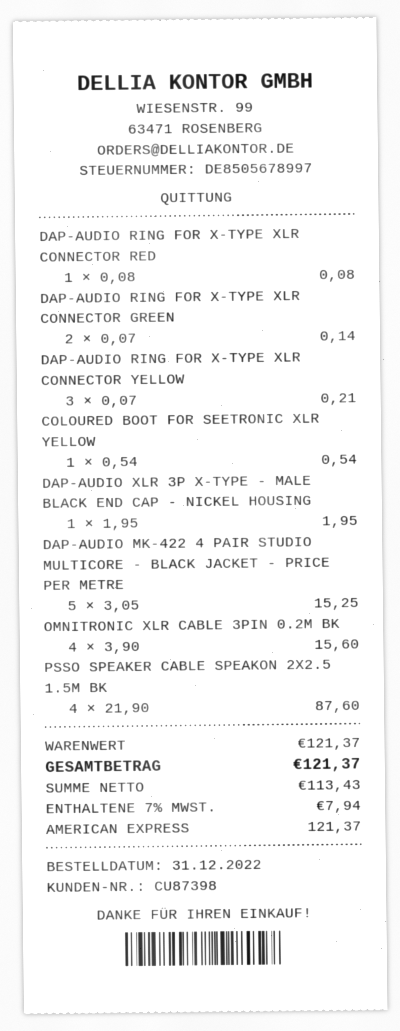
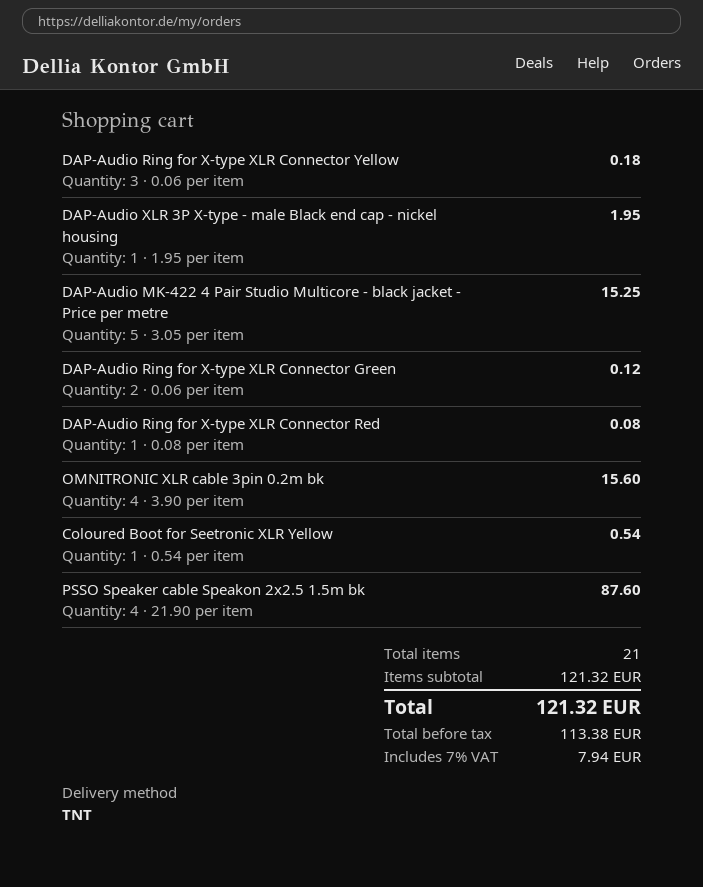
DAP-AUDIO RING FOR X-TYPE XLR CONNECTOR GREEN: 2 x 0.07 = 0.14 -> 2 x 0.06 = 0.12
DAP-AUDIO RING FOR X-TYPE XLR CONNECTOR YELLOW: 3 x 0.07 = 0.21 -> 3 x 0.06 = 0.18
subtotal: 121.37 -> 121.32
net: 113.43 -> 113.38
total: 121.37 -> 121.32

